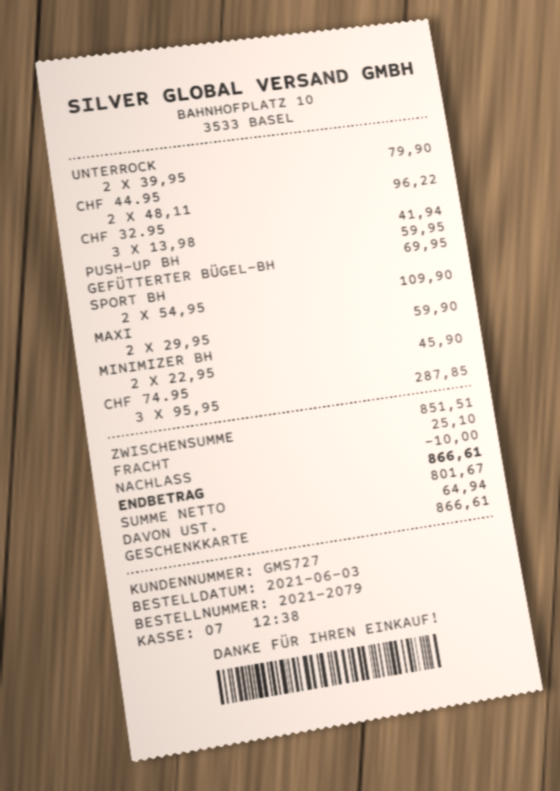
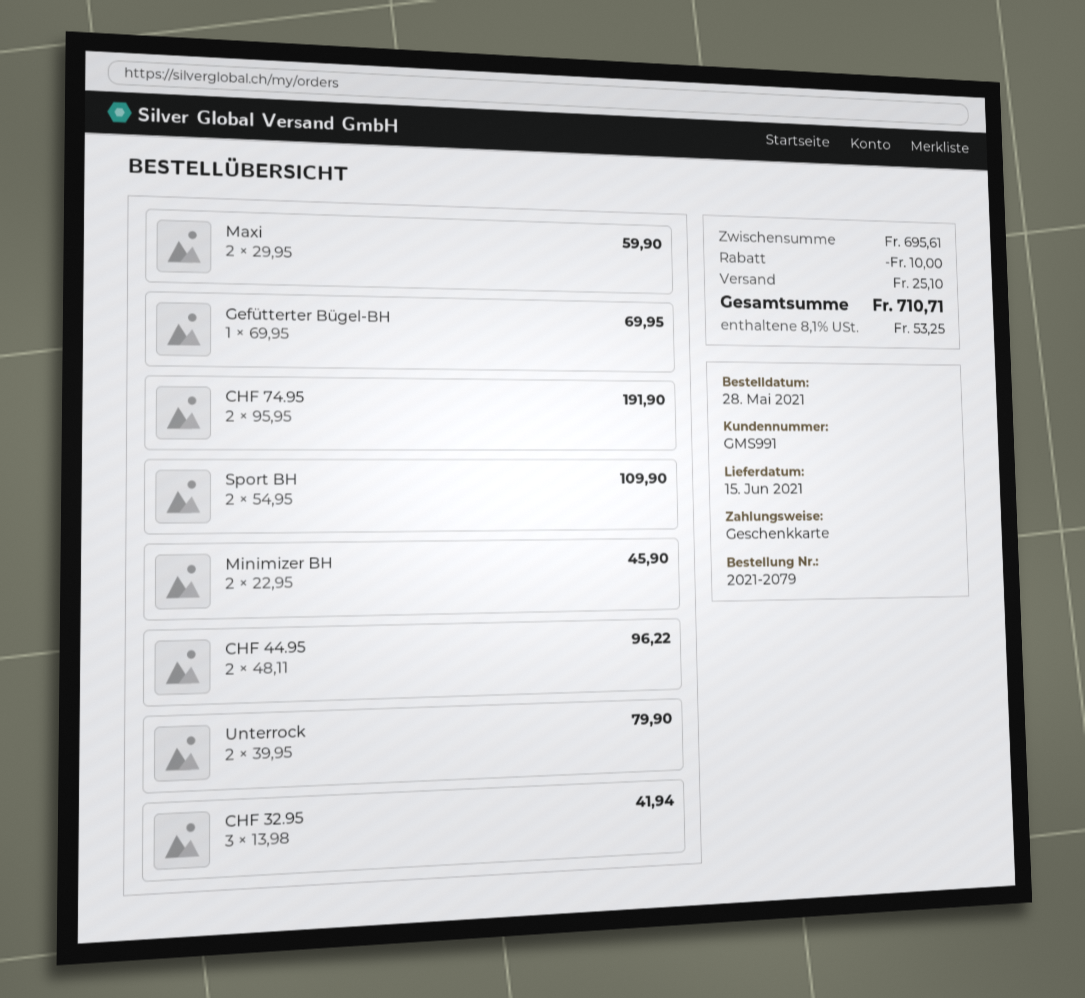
order date: 2021-06-03 -> 2021-05-28
customer number: GMS727 -> GMS991
PUSH-UP BH: 1 x 59.95 = 59.95 -> none
CHF 74.95: 3 x 95.95 = 287.85 -> 2 x 95.95 = 191.90
subtotal: 851.51 -> 695.61
tax: 64.94 -> 53.25
total: 866.61 -> 710.71

